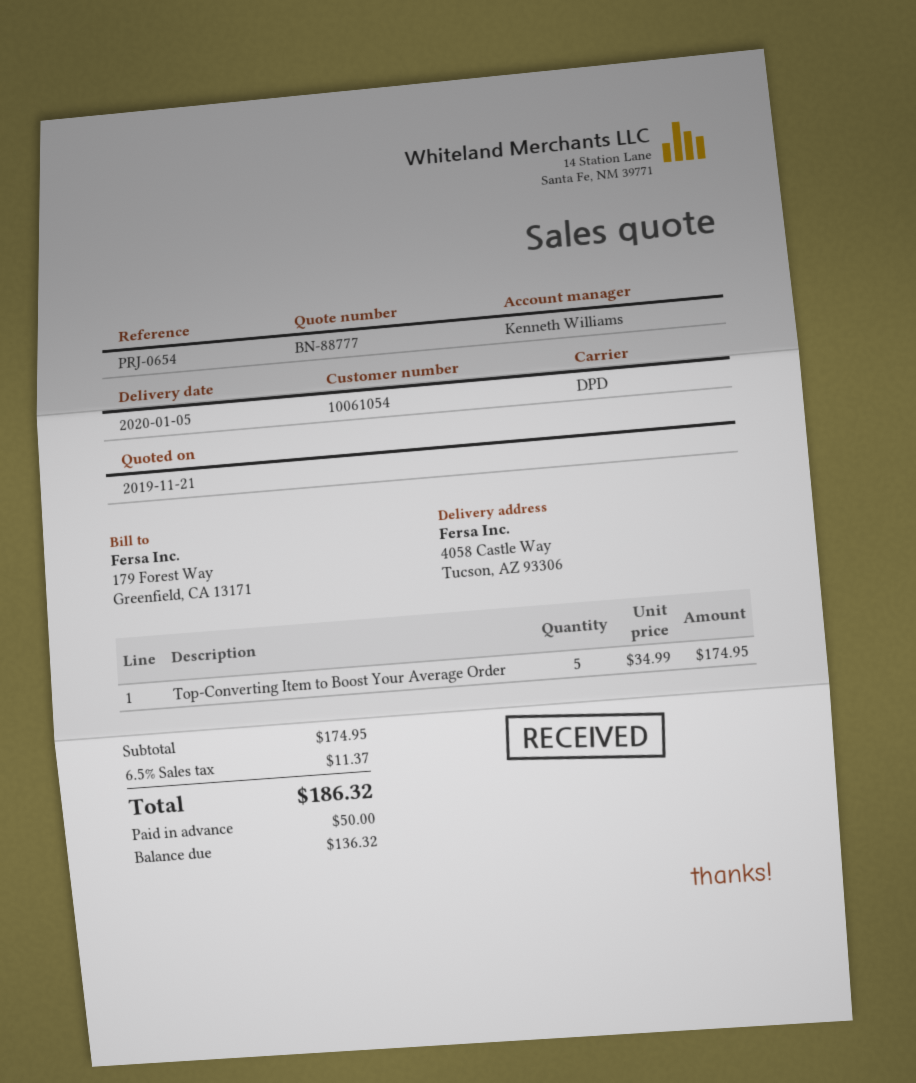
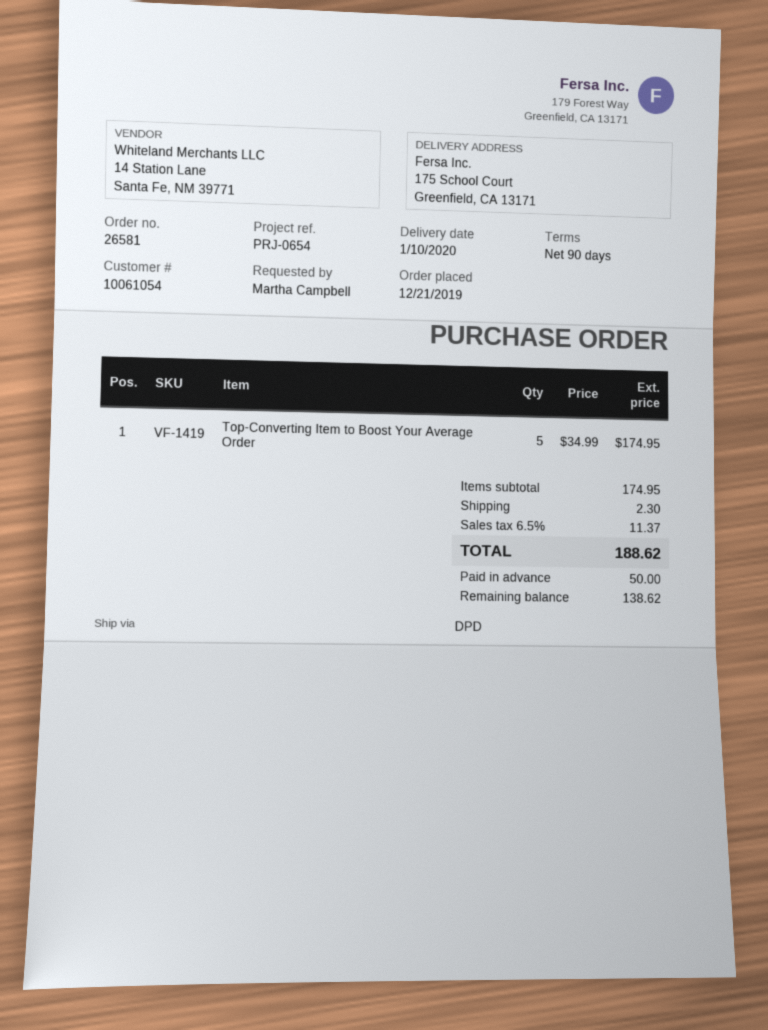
delivery date: 2020-01-05 -> 2020-01-10
ship to: 4058 Castle Way, Tucson, AZ 93306 -> 175 School Court, Greenfield, CA 13171
shipping: none -> 2.30
total: 186.32 -> 188.62
balance: 136.32 -> 138.62

